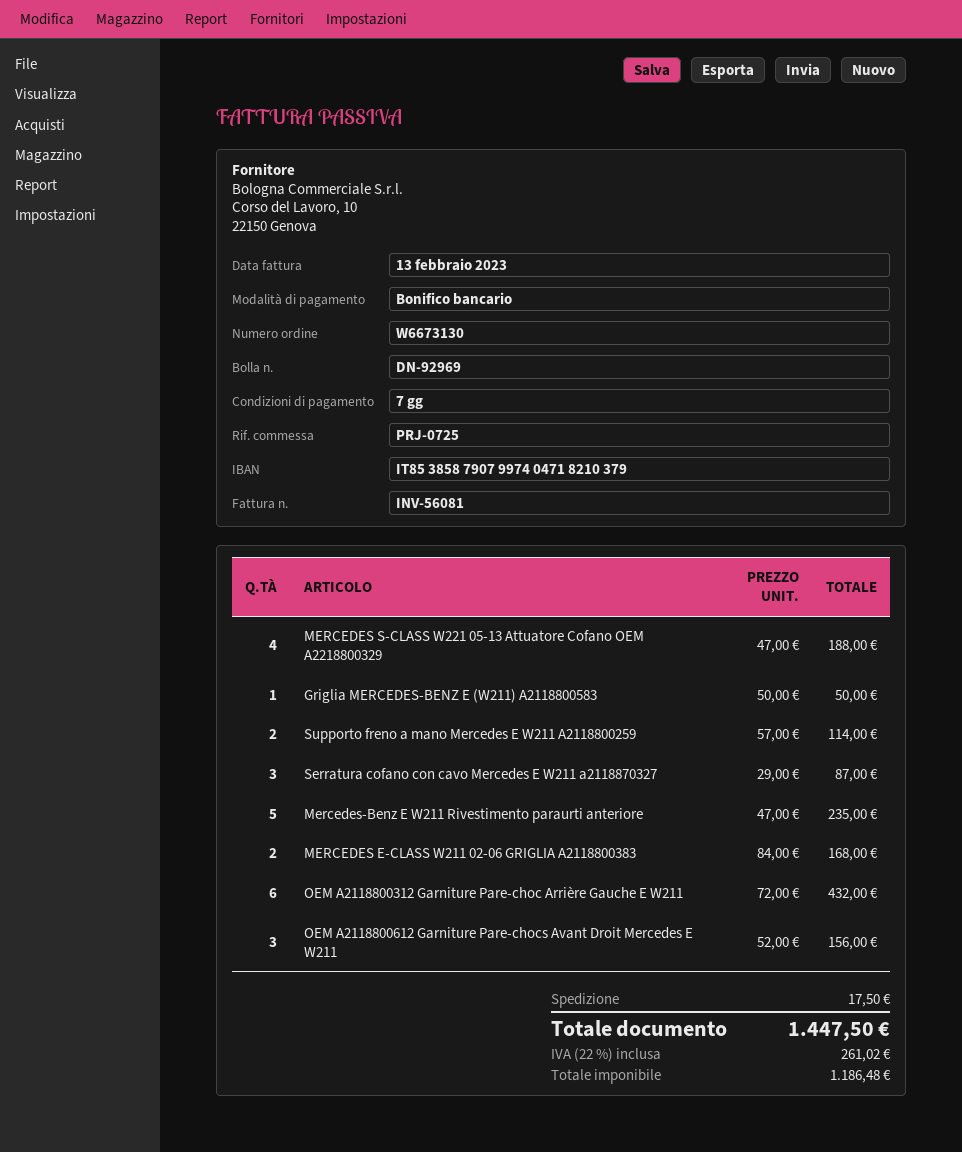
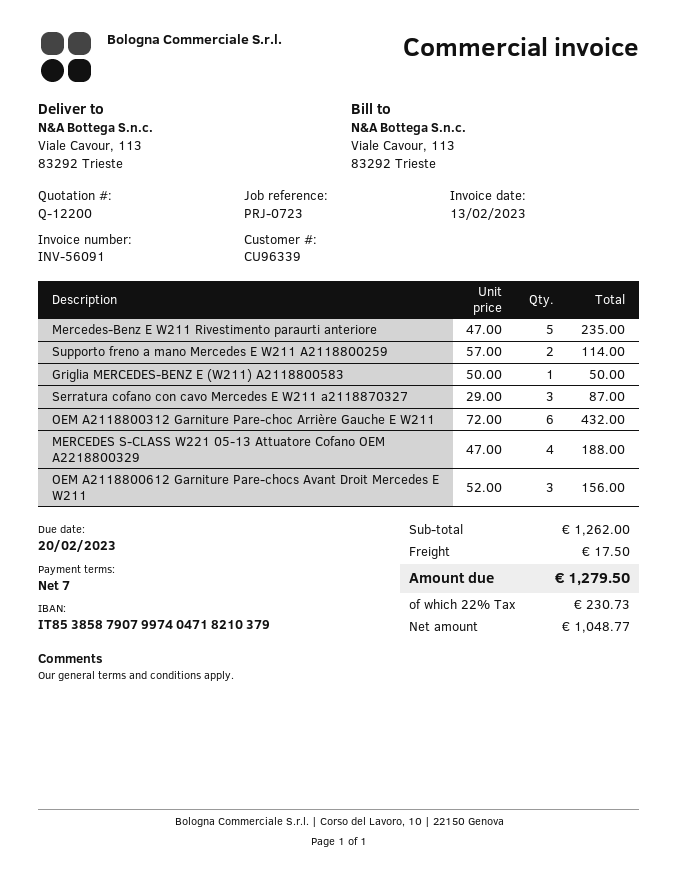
invoice number: INV-56081 -> INV-56091
reference: PRJ-0725 -> PRJ-0723
MERCEDES E-CLASS W211 02-06 GRIGLIA A2118800383: 2 x 84.00 = 168.00 -> none
net: 1186.48 -> 1048.77
tax: 22% = 261.02 -> 22% = 230.73
total: 1447.50 -> 1279.50

